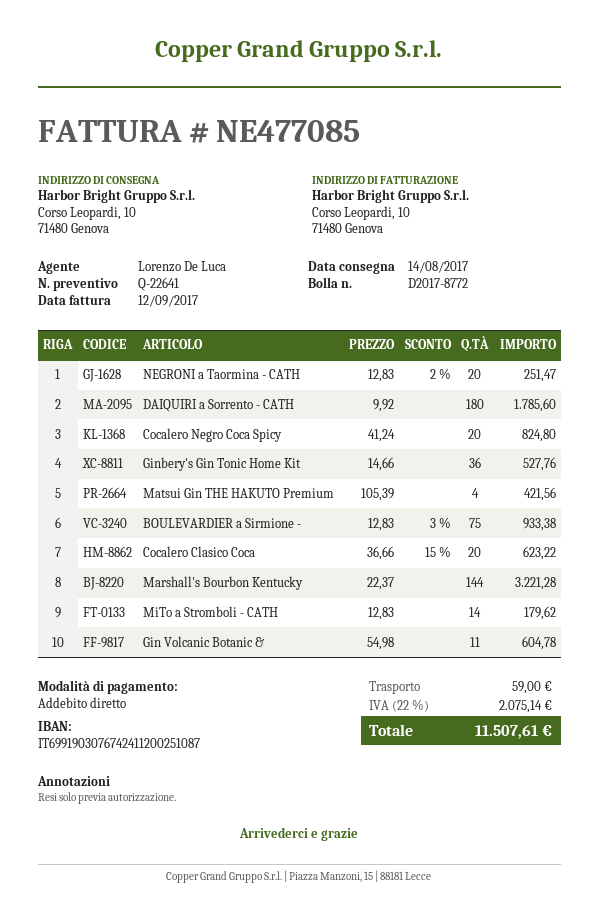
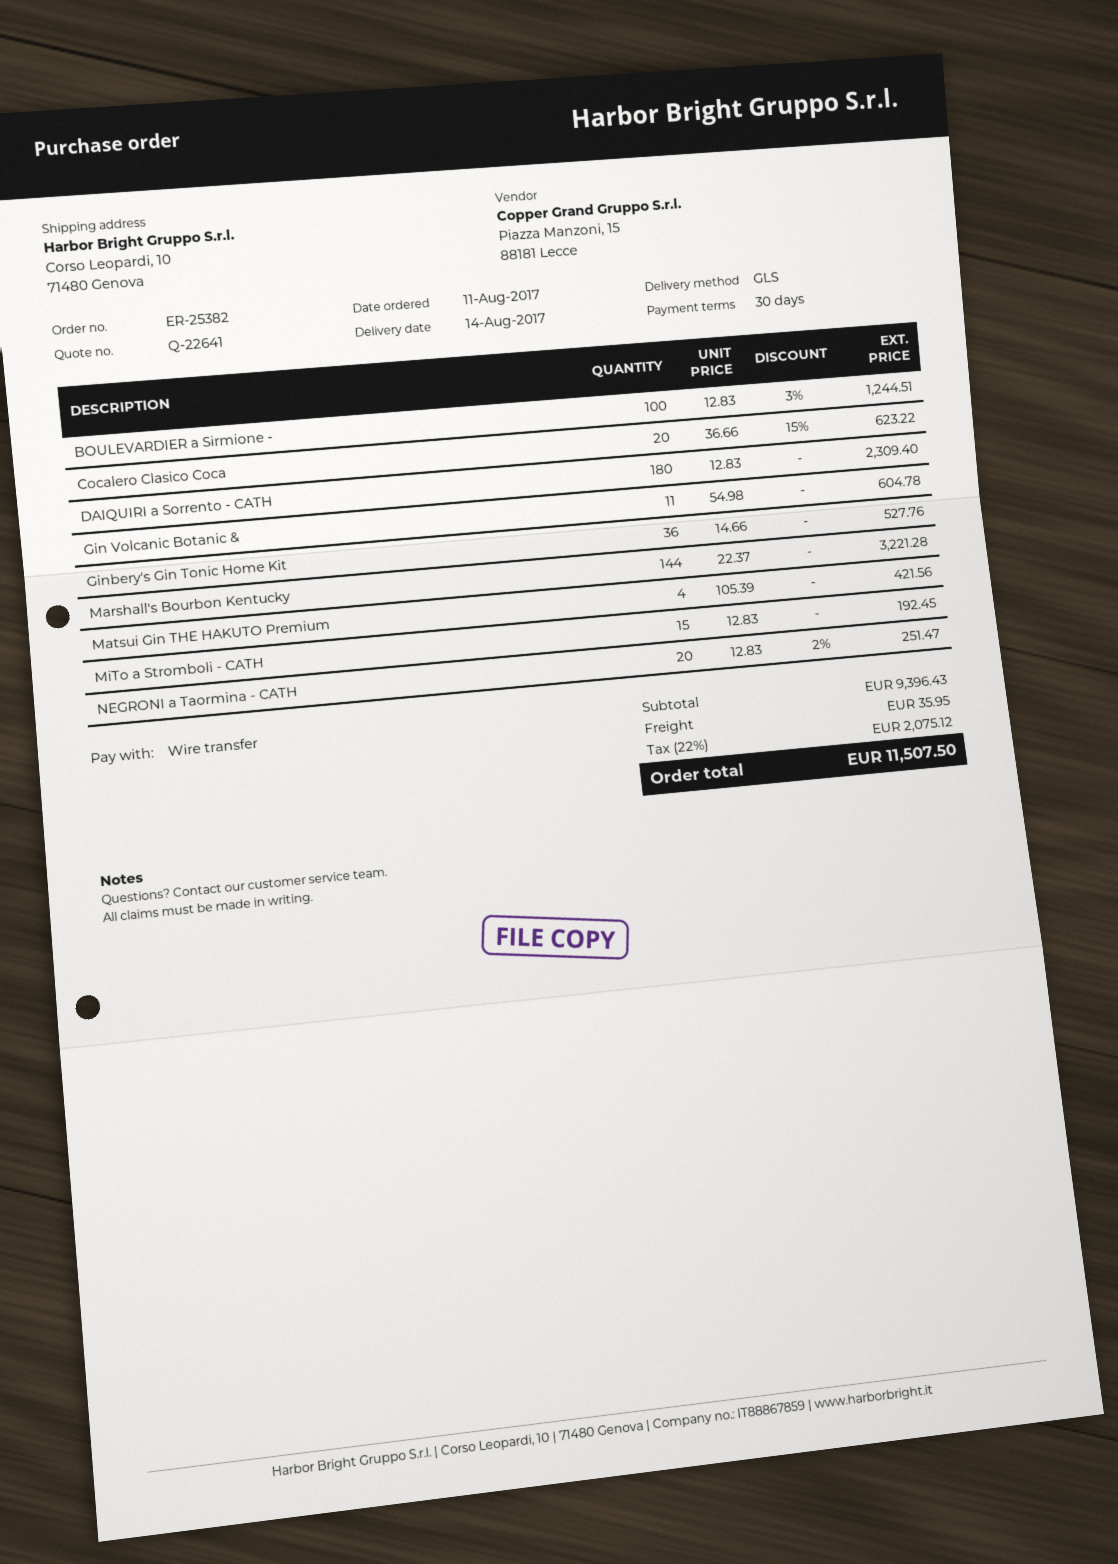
payment method: direct debit -> bank transfer
DAIQUIRI a Sorrento - CATH: 180 x 9.92 = 1785.60 -> 180 x 12.83 = 2309.40
Cocalero Negro Coca Spicy: 20 x 41.24 = 824.80 -> none
BOULEVARDIER a Sirmione -: 75 x 12.83 - 3% = 933.38 -> 100 x 12.83 - 3% = 1244.51
MiTo a Stromboli - CATH: 14 x 12.83 = 179.62 -> 15 x 12.83 = 192.45
shipping: 59.00 -> 35.95
tax: 22% = 2075.14 -> 22% = 2075.12
total: 11507.61 -> 11507.50

